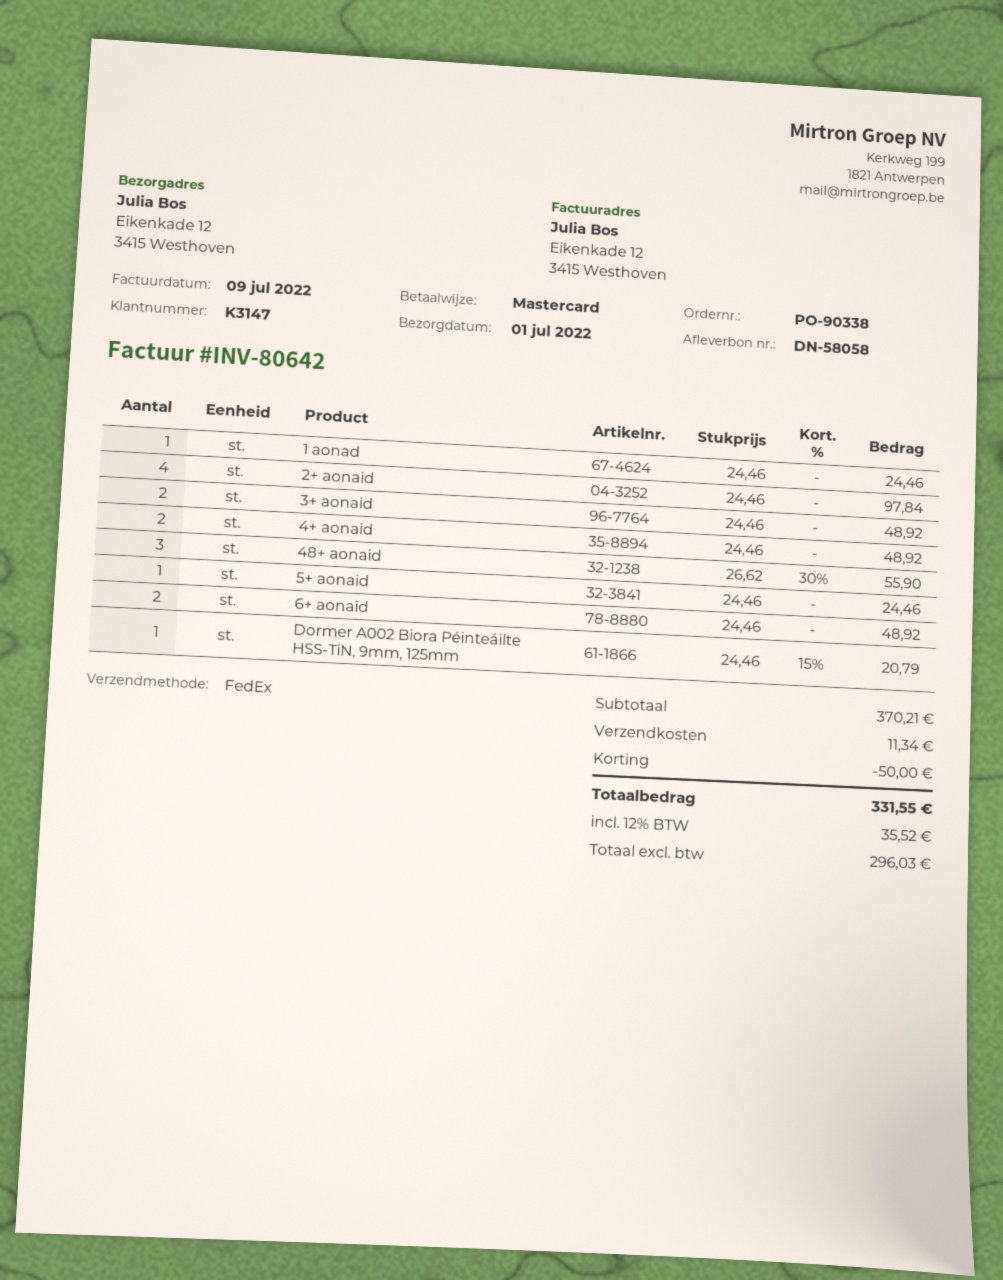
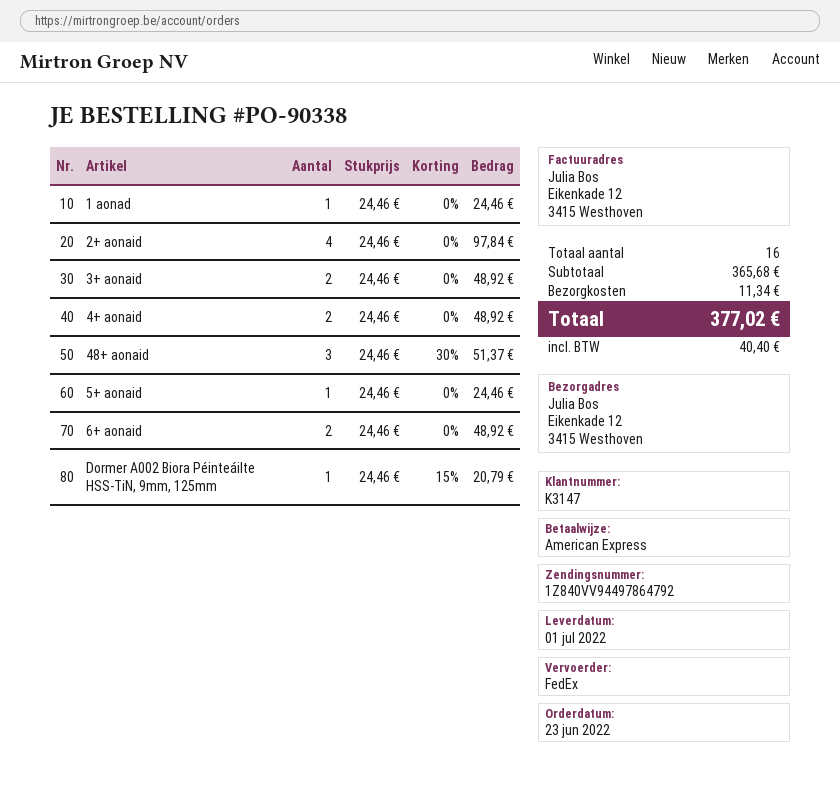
payment method: Mastercard -> American Express
48+ aonaid: 3 x 26.62 - 30% = 55.90 -> 3 x 24.46 - 30% = 51.37
subtotal: 370.21 -> 365.68
discount: 50.00 -> none
tax: 35.52 -> 40.40
total: 331.55 -> 377.02

